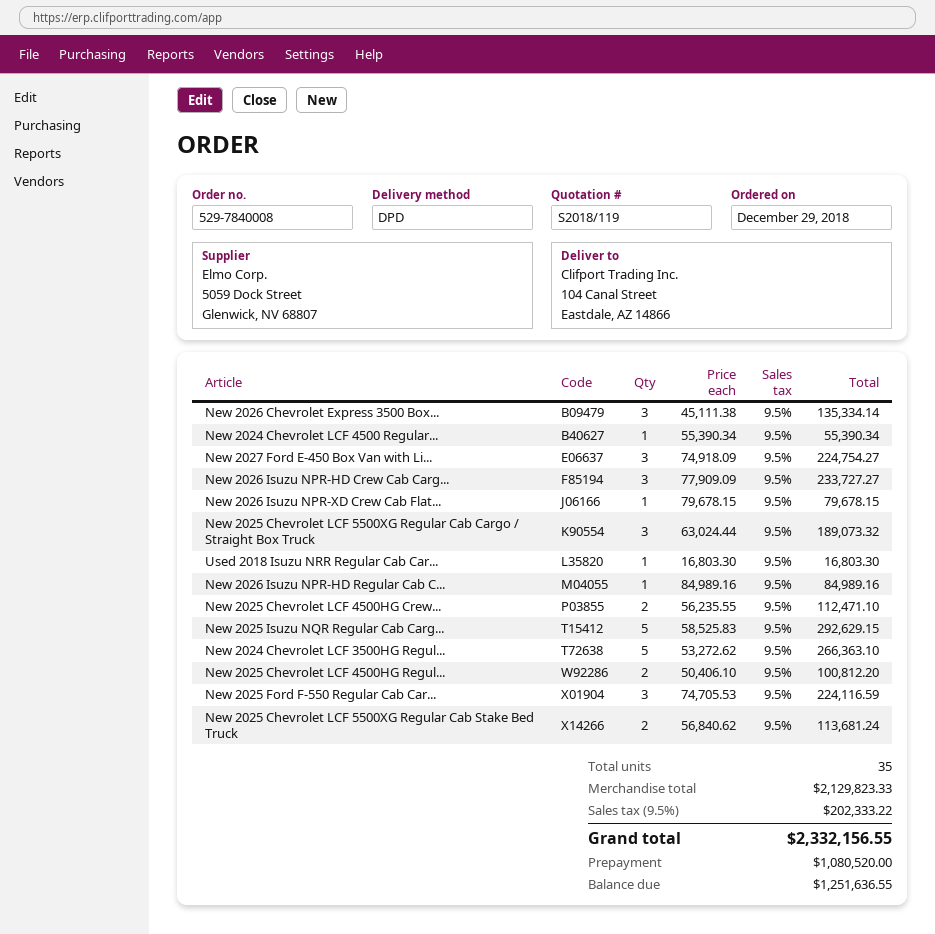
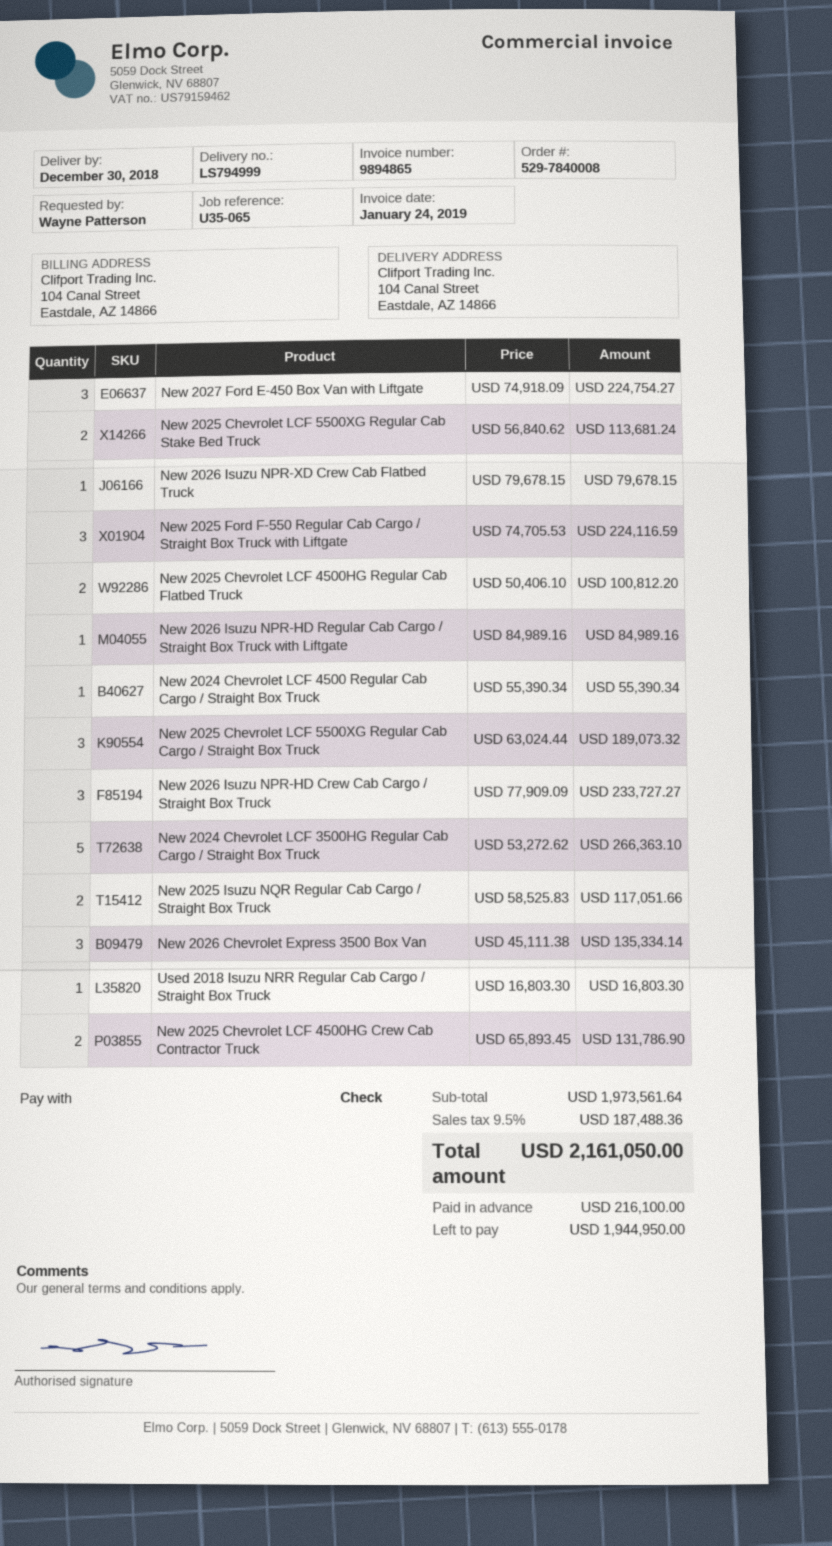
New 2025 Chevrolet LCF 4500HG Crew...: 2 x 56235.55 = 112471.10 -> 2 x 65893.45 = 131786.90
New 2025 Isuzu NQR Regular Cab Carg...: 5 x 58525.83 = 292629.15 -> 2 x 58525.83 = 117051.66
subtotal: 2129823.33 -> 1973561.64
tax: 9.5% = 202333.22 -> 9.5% = 187488.36
total: 2332156.55 -> 2161050.00
deposit: 1080520.00 -> 216100.00
balance: 1251636.55 -> 1944950.00

